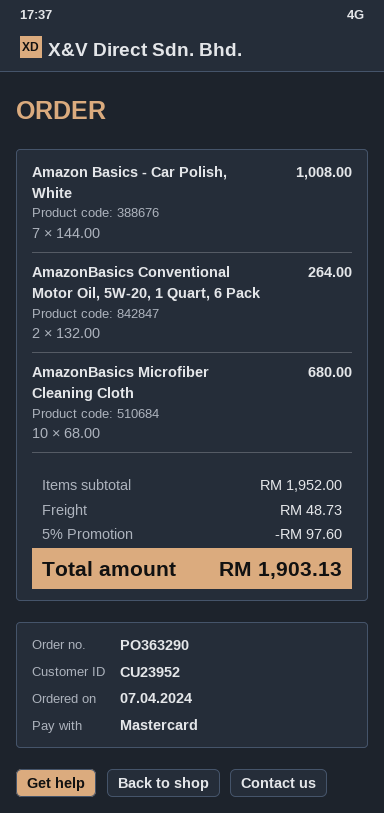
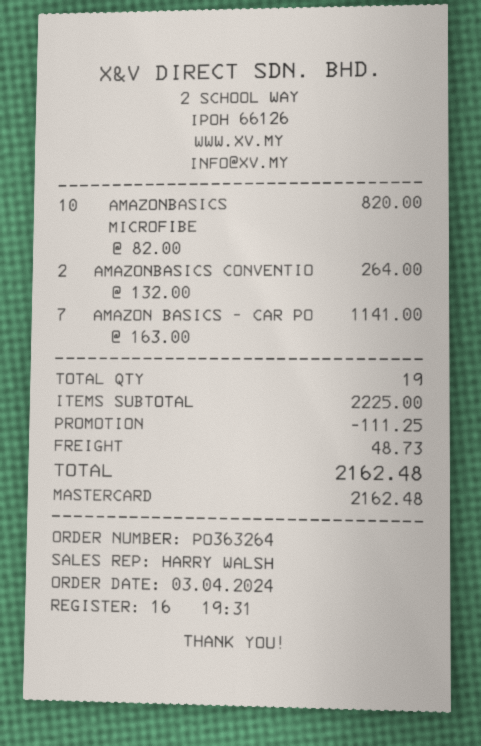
order number: PO363290 -> PO363264
order date: 2024-04-07 -> 2024-04-03
Amazon Basics - Car Polish, White: 7 x 144.00 = 1008.00 -> 7 x 163.00 = 1141.00
AmazonBasics Microfiber Cleaning Cloth: 10 x 68.00 = 680.00 -> 10 x 82.00 = 820.00
subtotal: 1952.00 -> 2225.00
discount: 97.60 -> 111.25
total: 1903.13 -> 2162.48

